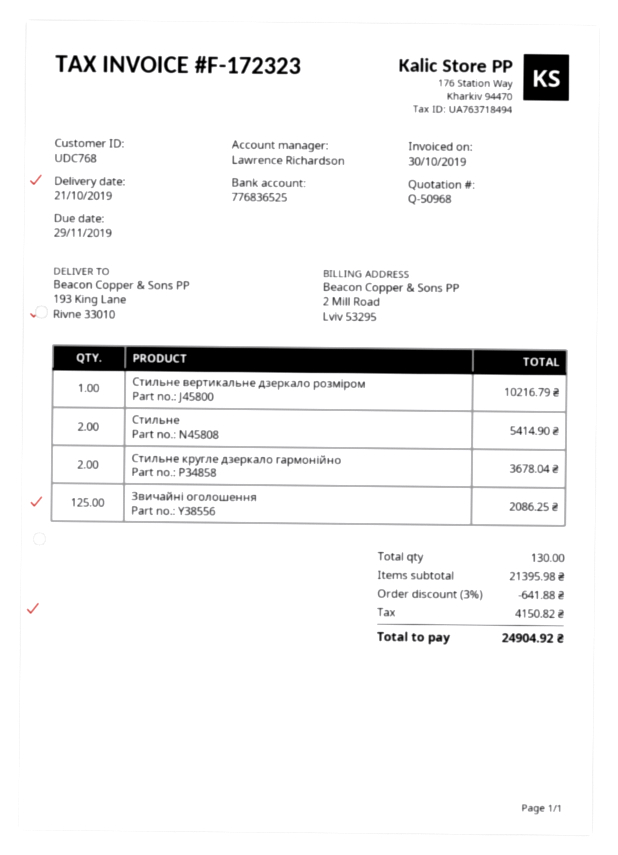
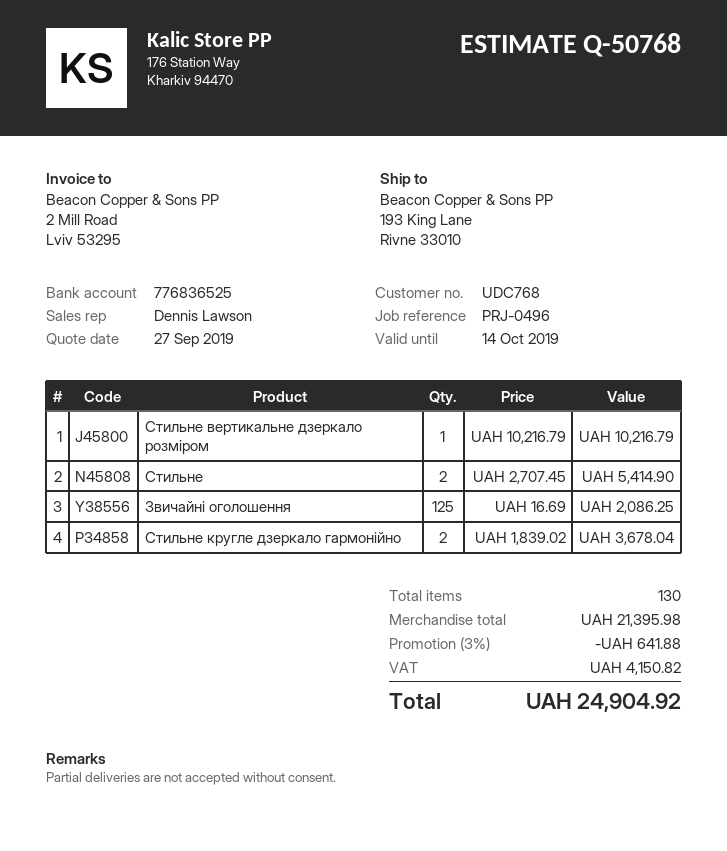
quote number: Q-50968 -> Q-50768
sales rep: Lawrence Richardson -> Dennis Lawson

